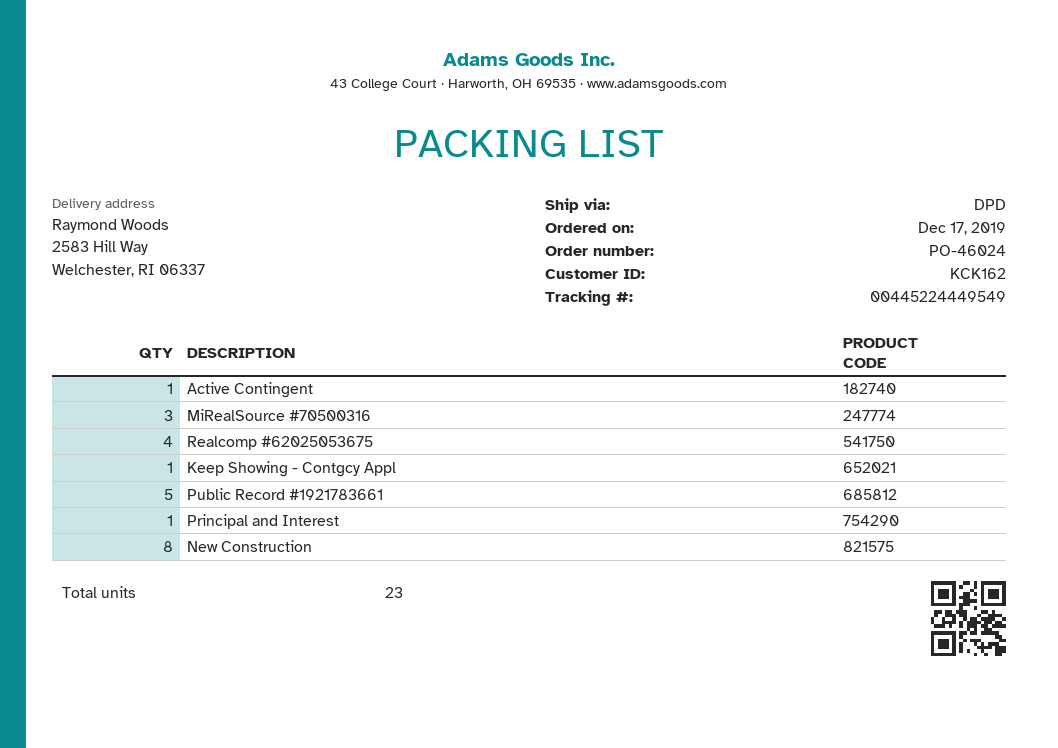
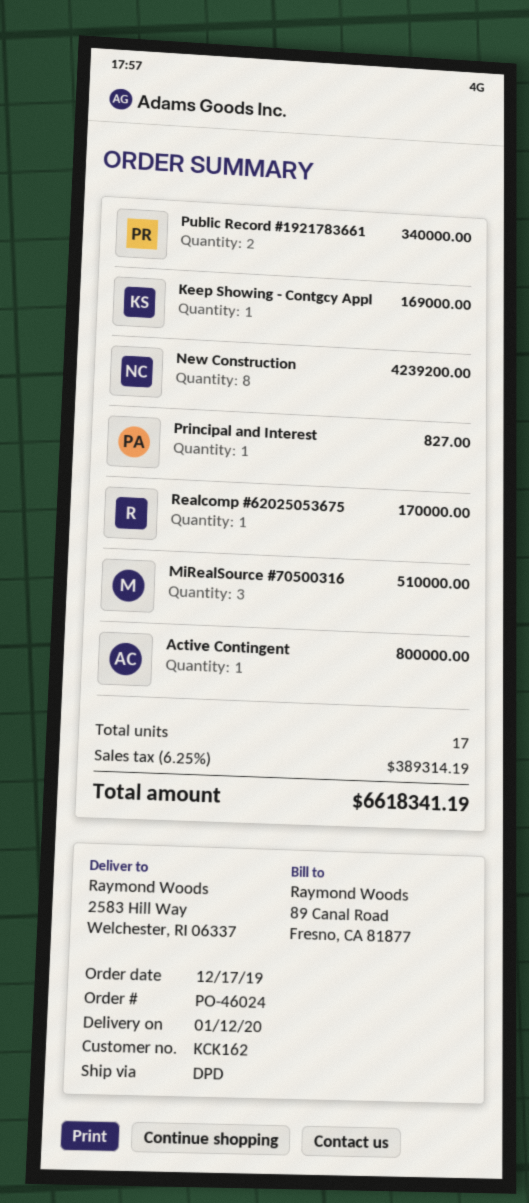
Realcomp #62025053675: 4 -> 1
Public Record #1921783661: 5 -> 2
total quantity: 23 -> 17

